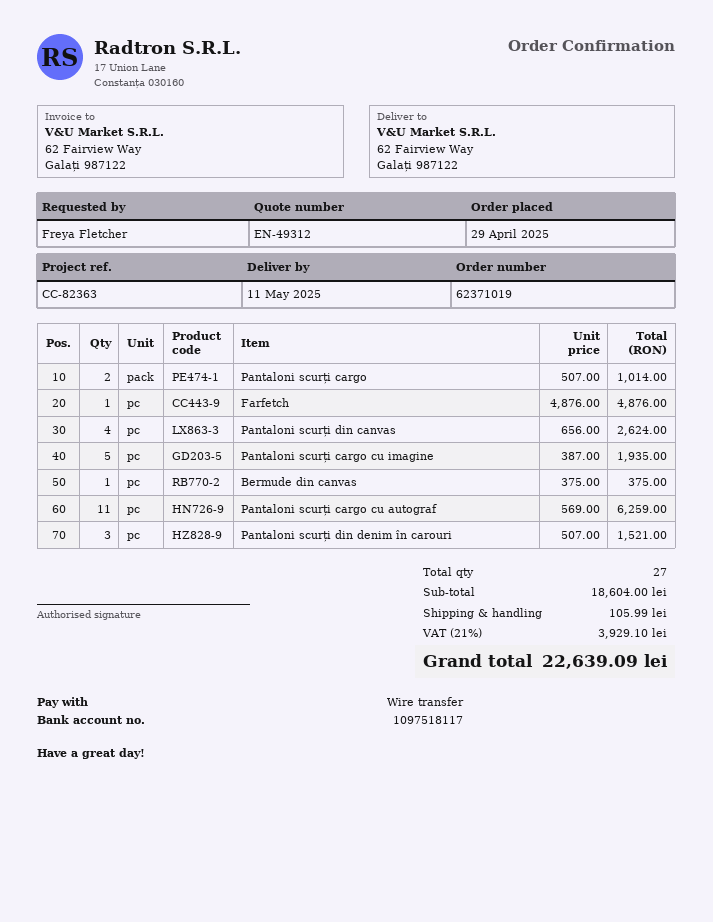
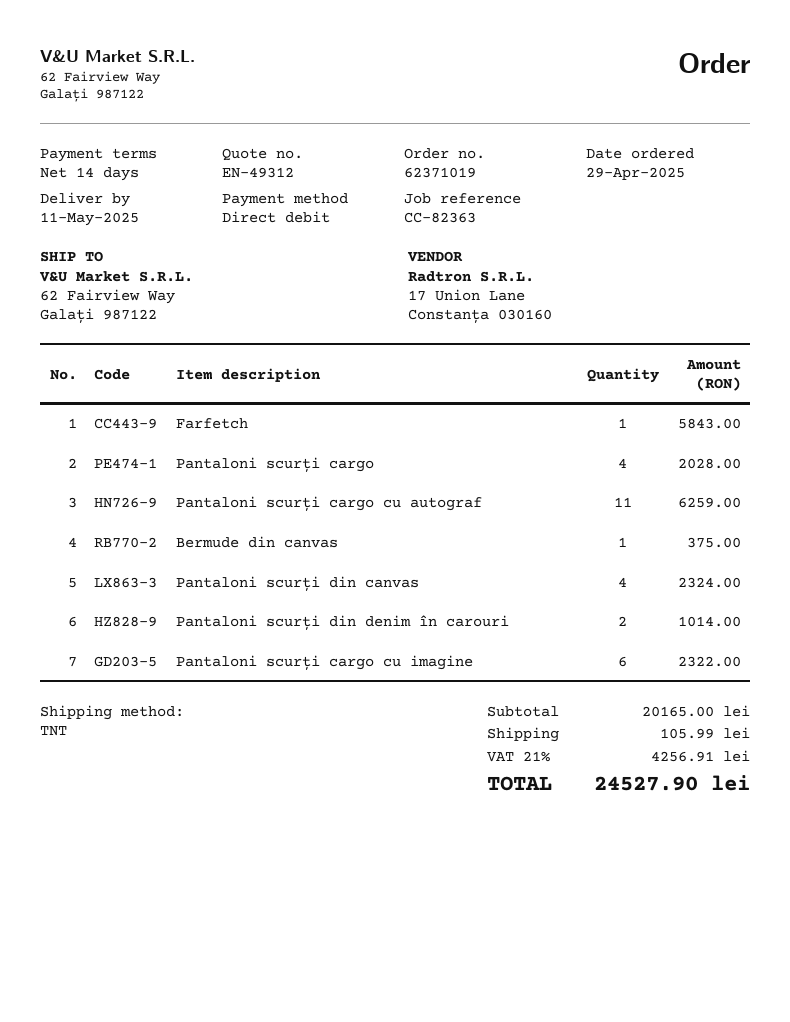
payment method: bank transfer -> direct debit
Pantaloni scurți cargo: 2 for 1014.00 -> 4 for 2028.00
Farfetch: 1 for 4876.00 -> 1 for 5843.00
Pantaloni scurți din canvas: 4 for 2624.00 -> 4 for 2324.00
Pantaloni scurți cargo cu imagine: 5 for 1935.00 -> 6 for 2322.00
Pantaloni scurți din denim în carouri: 3 for 1521.00 -> 2 for 1014.00
subtotal: 18604.00 -> 20165.00
tax: 21% = 3929.10 -> 21% = 4256.91
total: 22639.09 -> 24527.90

